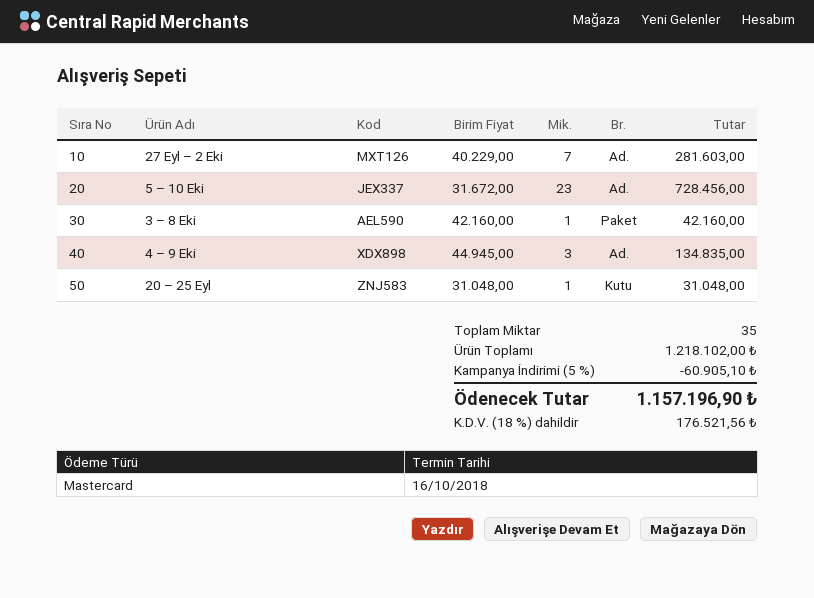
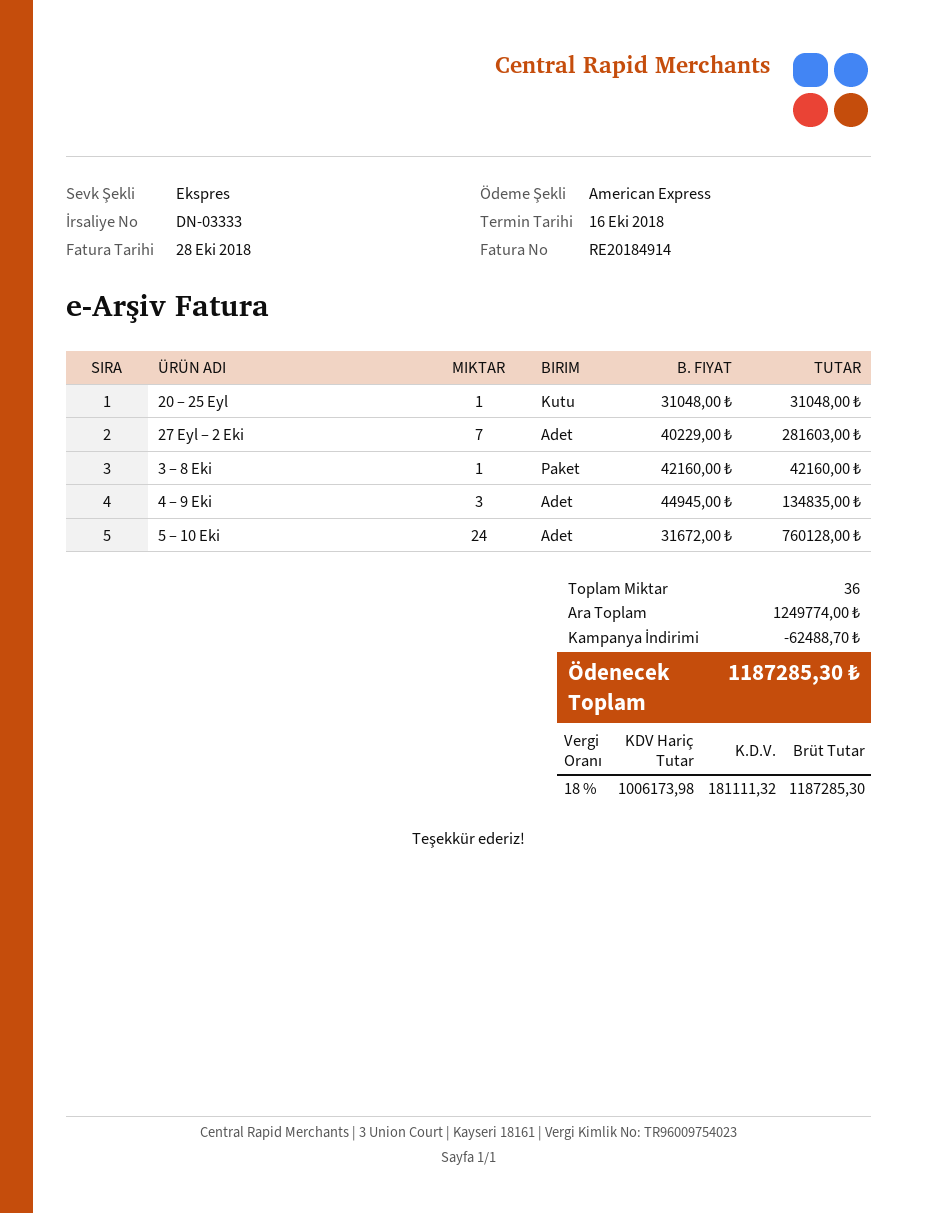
payment method: Mastercard -> American Express
5 – 10 Eki: 23 x 31672.00 = 728456.00 -> 24 x 31672.00 = 760128.00
total quantity: 35 -> 36
subtotal: 1218102.00 -> 1249774.00
discount: 60905.10 -> 62488.70
tax: 18% = 176521.56 -> 18% = 181111.32
total: 1157196.90 -> 1187285.30

